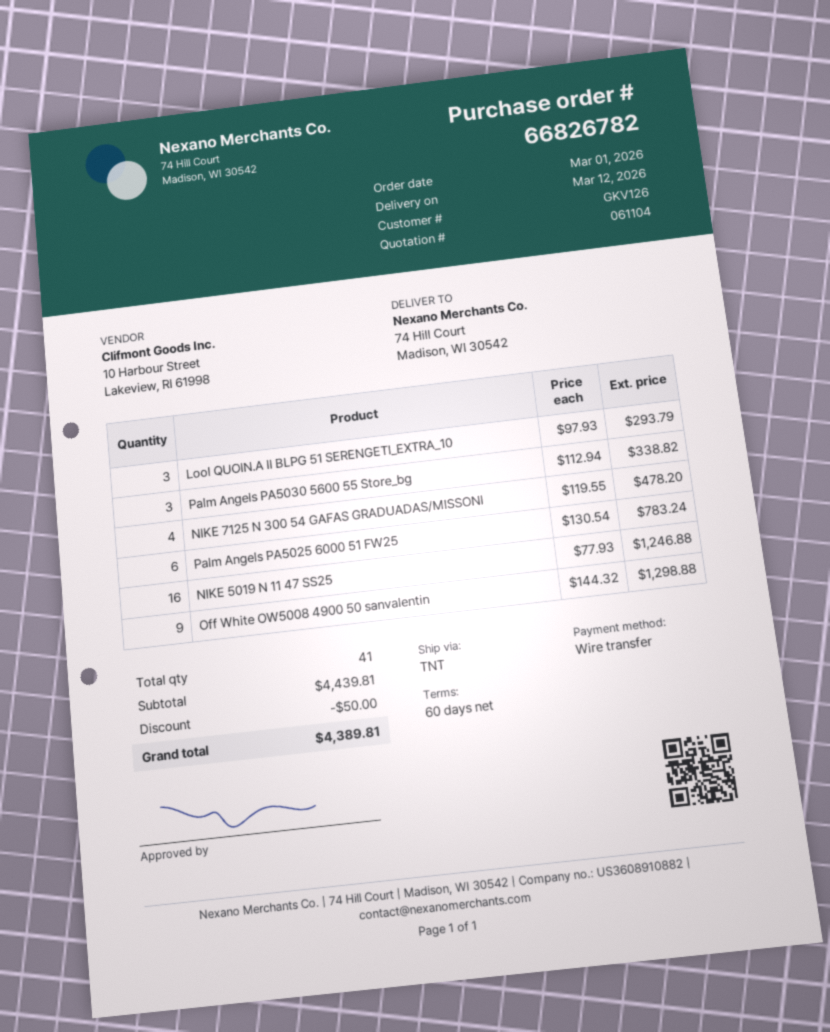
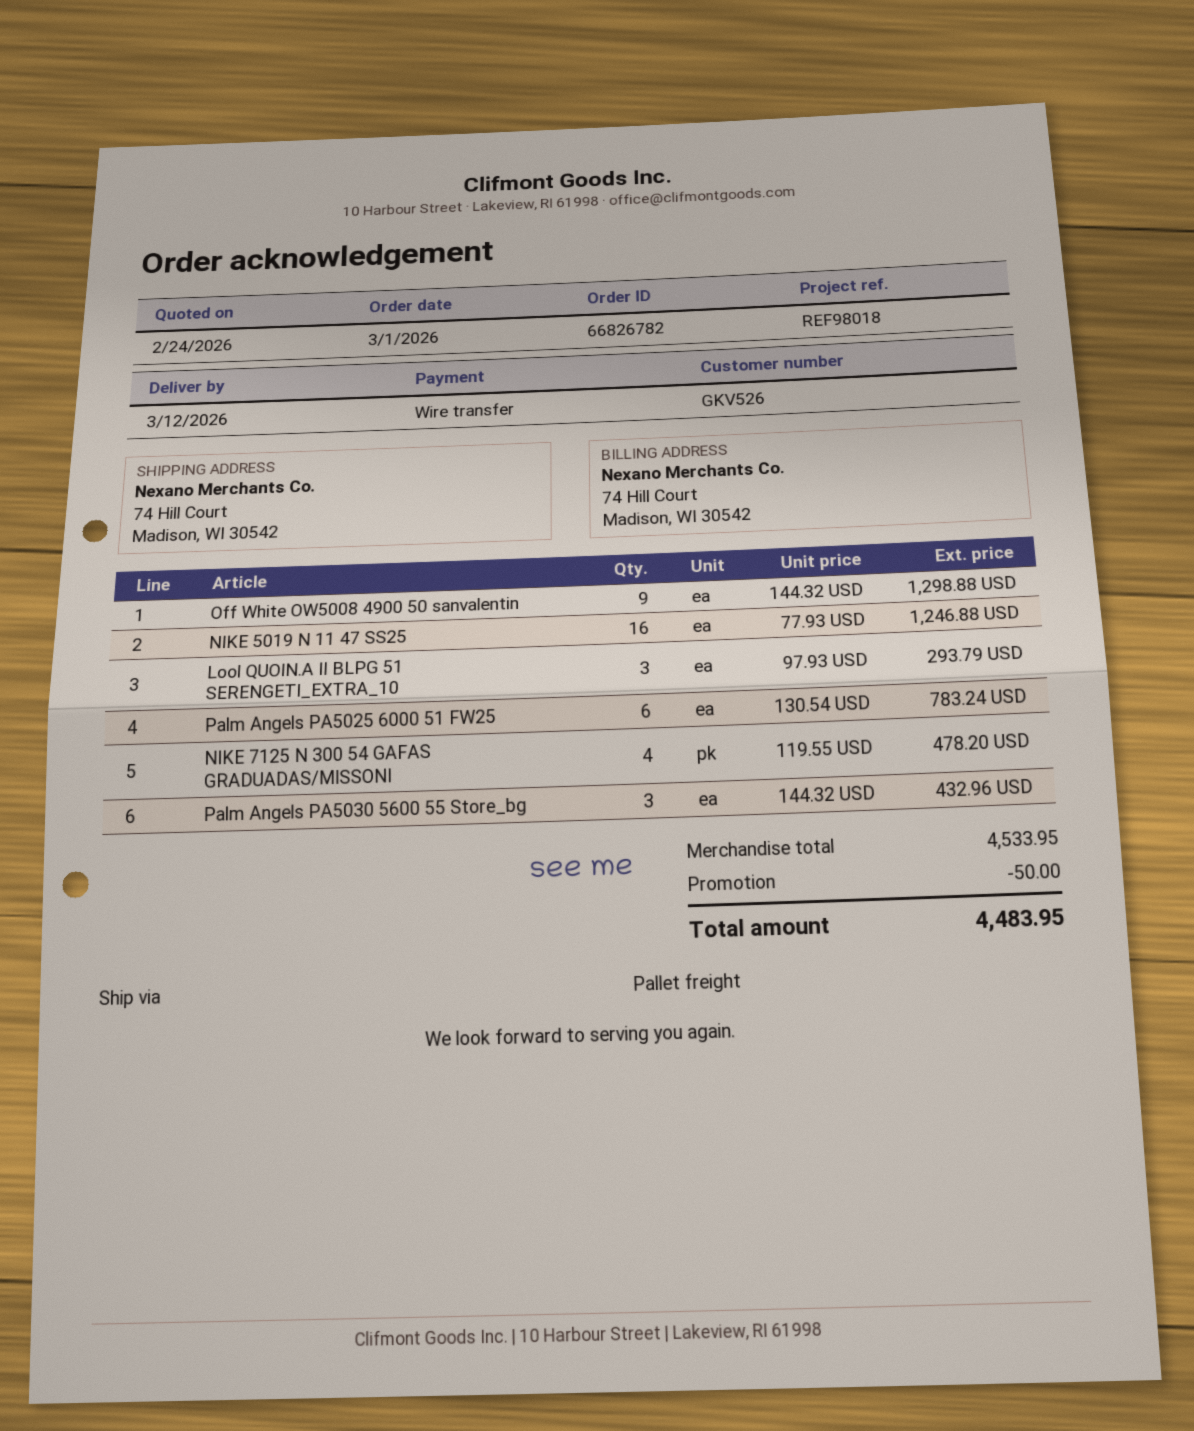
customer number: GKV126 -> GKV526
shipping method: TNT -> pallet freight
Palm Angels PA5030 5600 55 Store_bg: 3 x 112.94 = 338.82 -> 3 x 144.32 = 432.96
subtotal: 4439.81 -> 4533.95
total: 4389.81 -> 4483.95

